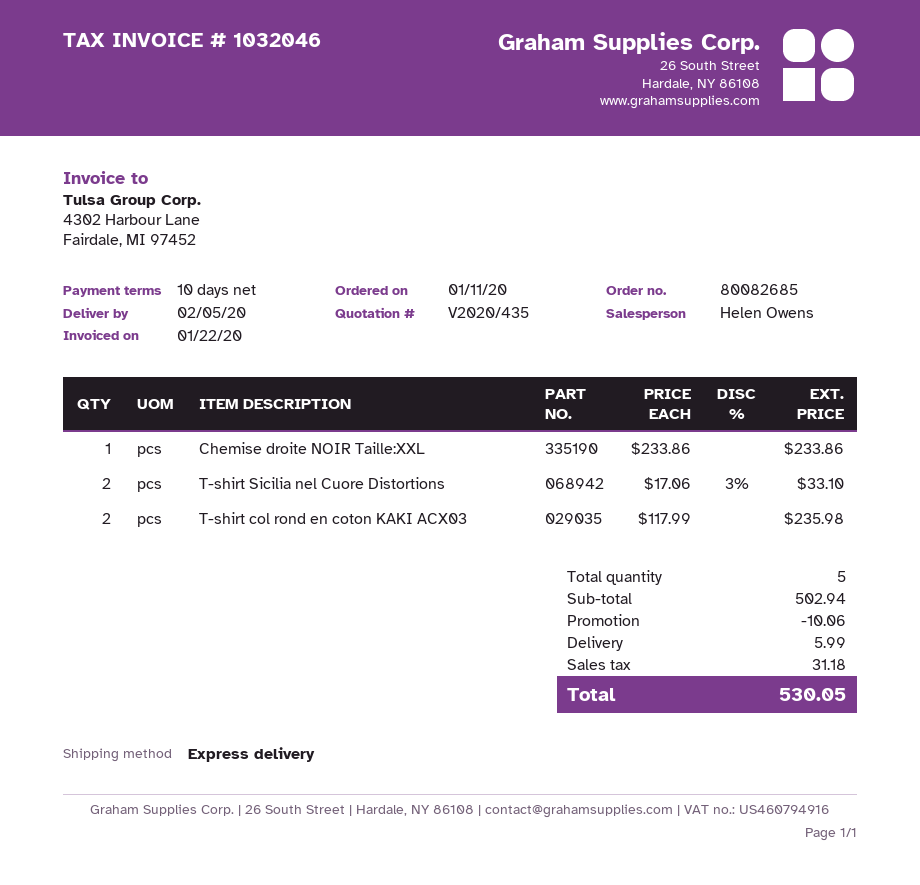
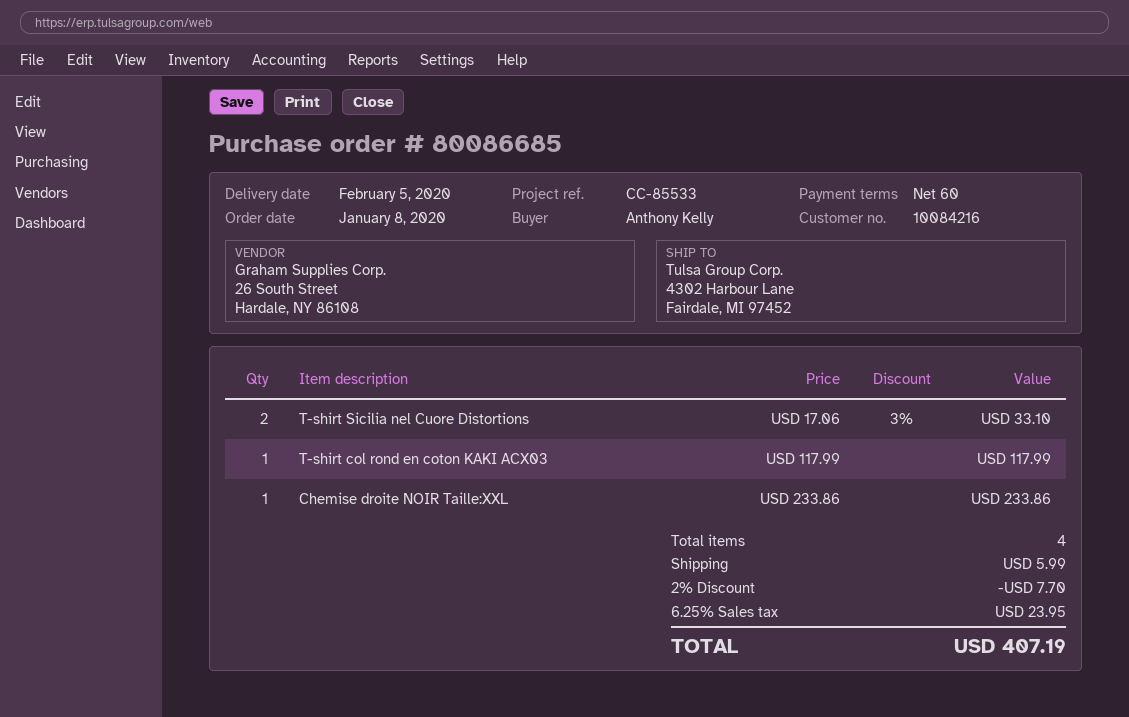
order number: 80082685 -> 80086685
order date: 2020-01-11 -> 2020-01-08
payment terms: 10 days -> 60 days
T-shirt col rond en coton KAKI ACX03: 2 x 117.99 = 235.98 -> 1 x 117.99 = 117.99
total quantity: 5 -> 4
discount: 10.06 -> 7.70
tax: 31.18 -> 23.95
total: 530.05 -> 407.19

